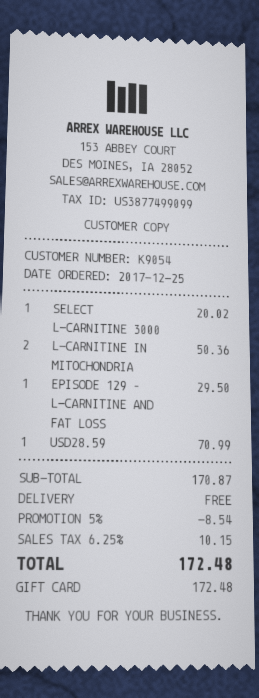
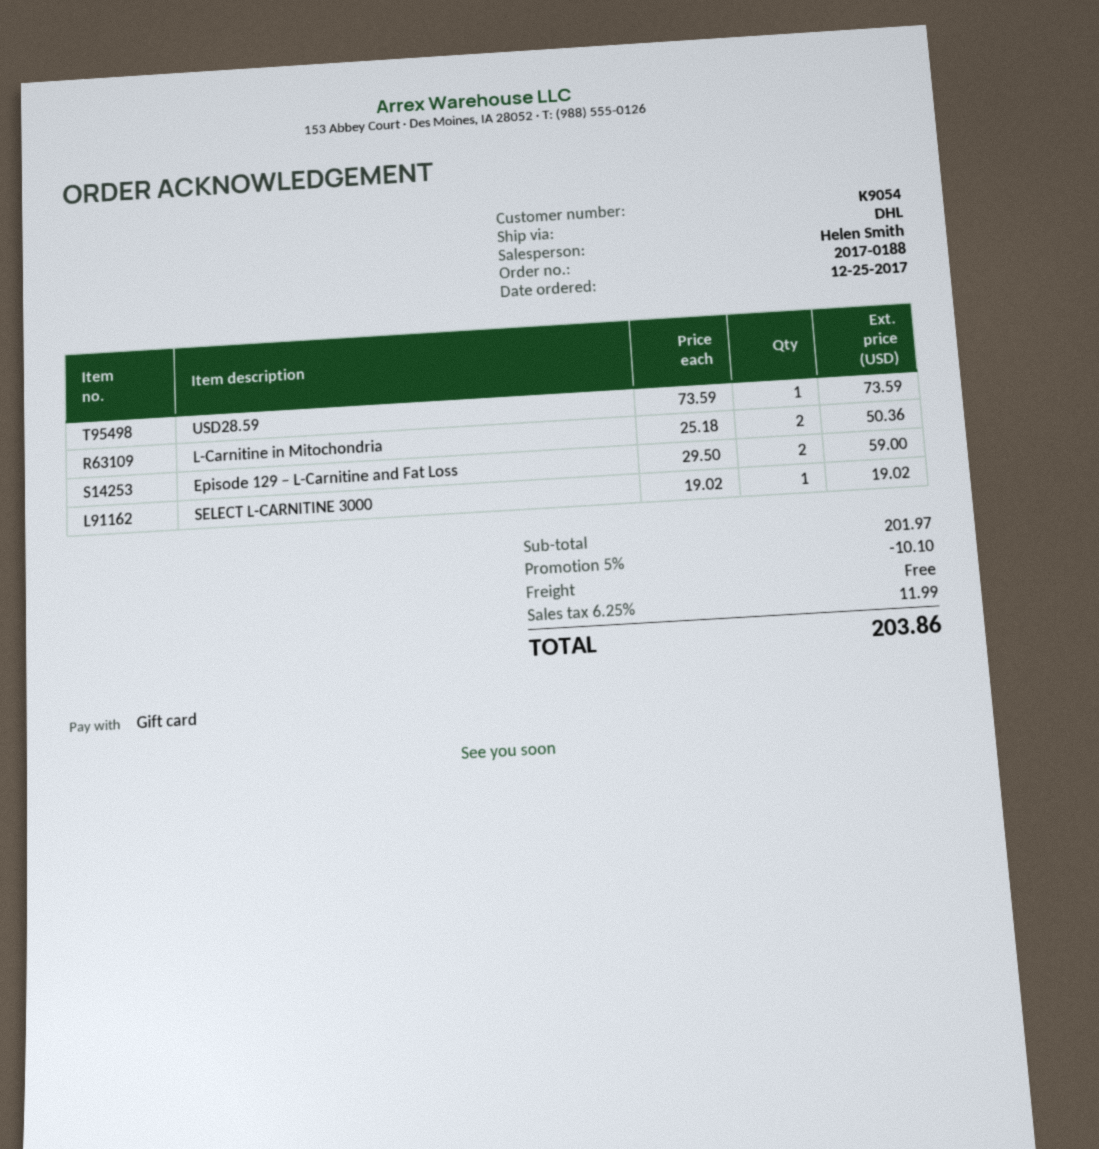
SELECT L-CARNITINE 3000: 1 for 20.02 -> 1 for 19.02
EPISODE 129 – L-CARNITINE AND FAT LOSS: 1 for 29.50 -> 2 for 59.00
USD28.59: 1 for 70.99 -> 1 for 73.59
subtotal: 170.87 -> 201.97
discount: 5% = 8.54 -> 5% = 10.10
tax: 6.25% = 10.15 -> 6.25% = 11.99
total: 172.48 -> 203.86

